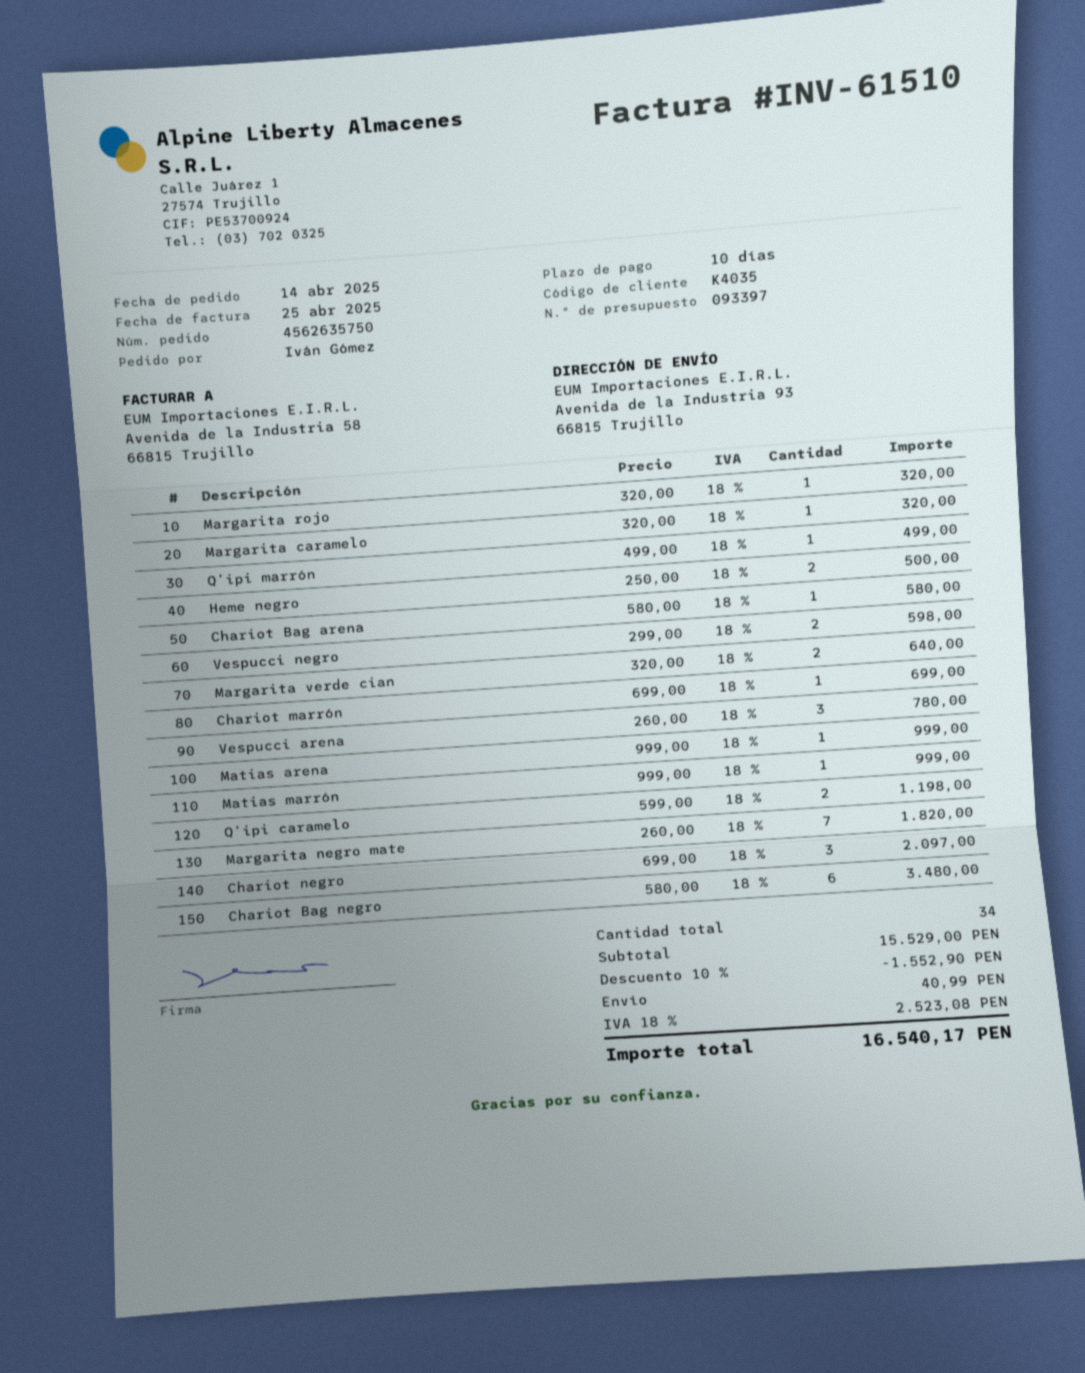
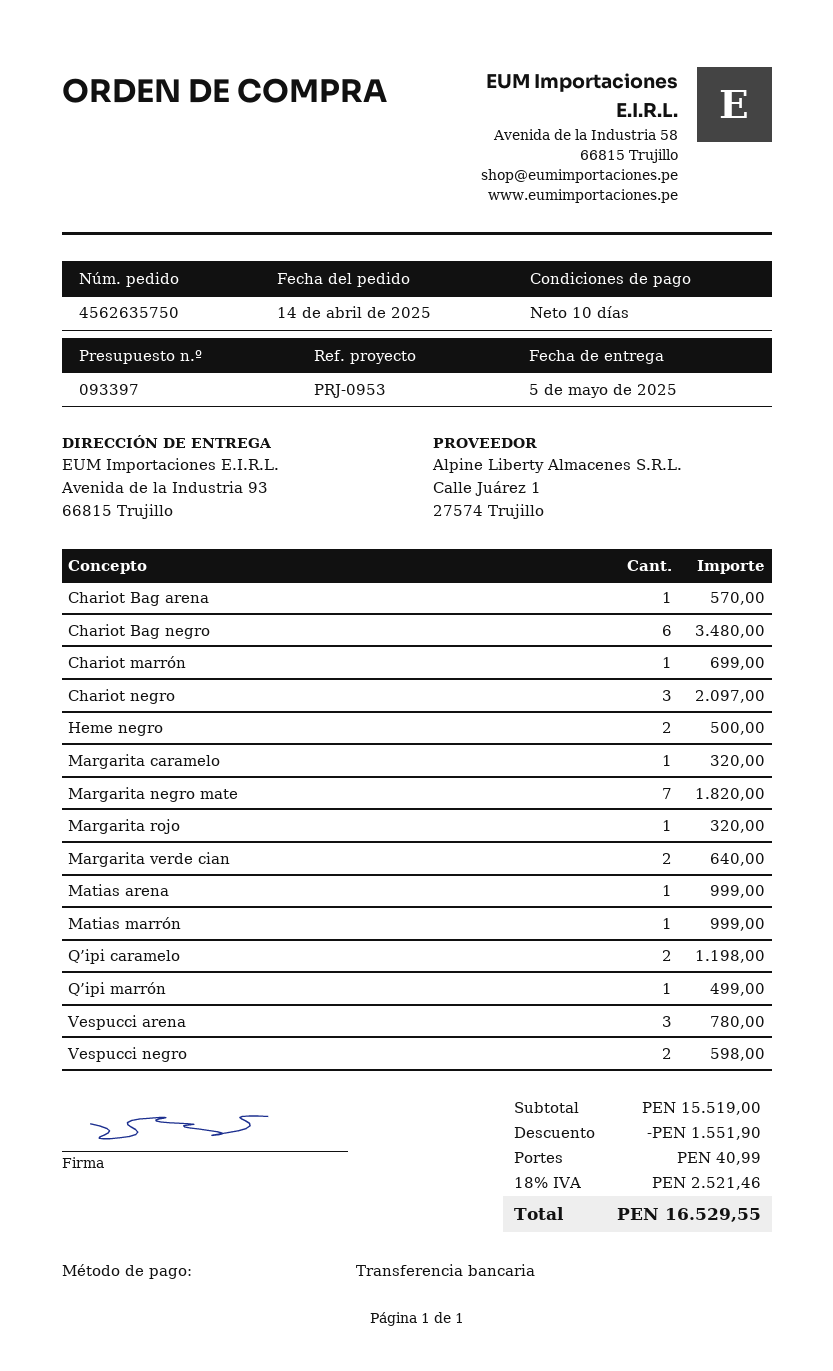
Chariot Bag arena: 1 for 580.00 -> 1 for 570.00
subtotal: 15529.00 -> 15519.00
discount: 1552.90 -> 1551.90
tax: 18% = 2523.08 -> 18% = 2521.46
total: 16540.17 -> 16529.55

